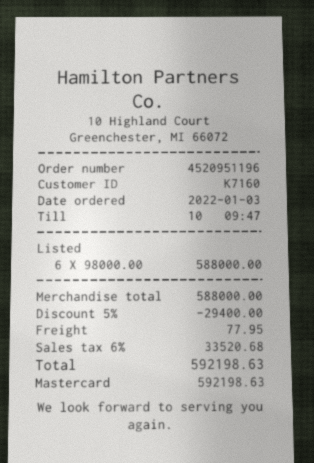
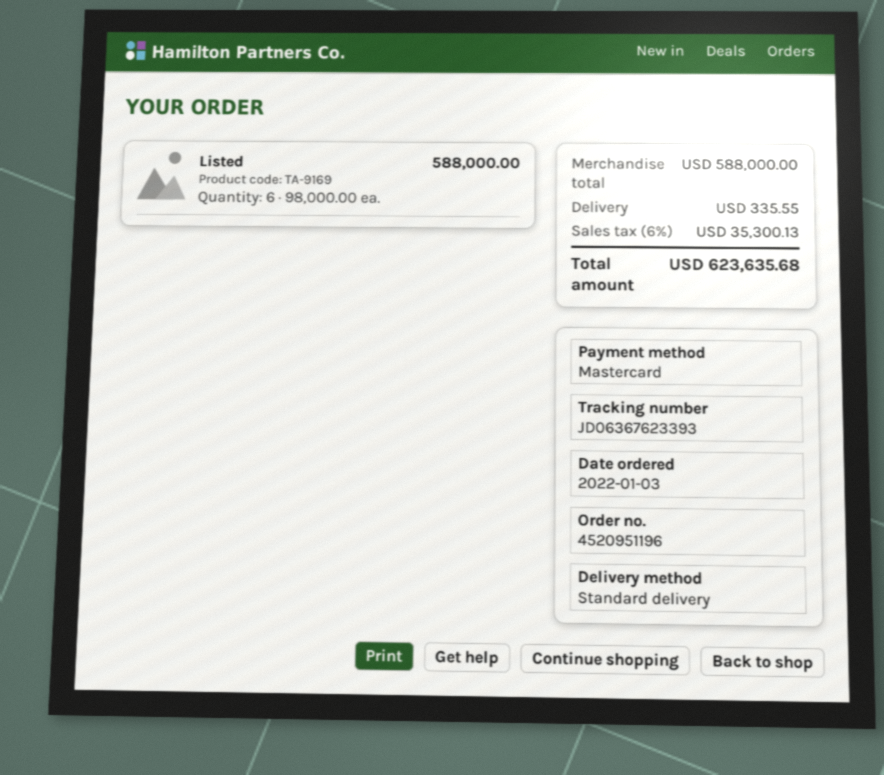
discount: 5% = 29400.00 -> none
shipping: 77.95 -> 335.55
tax: 6% = 33520.68 -> 6% = 35300.13
total: 592198.63 -> 623635.68

